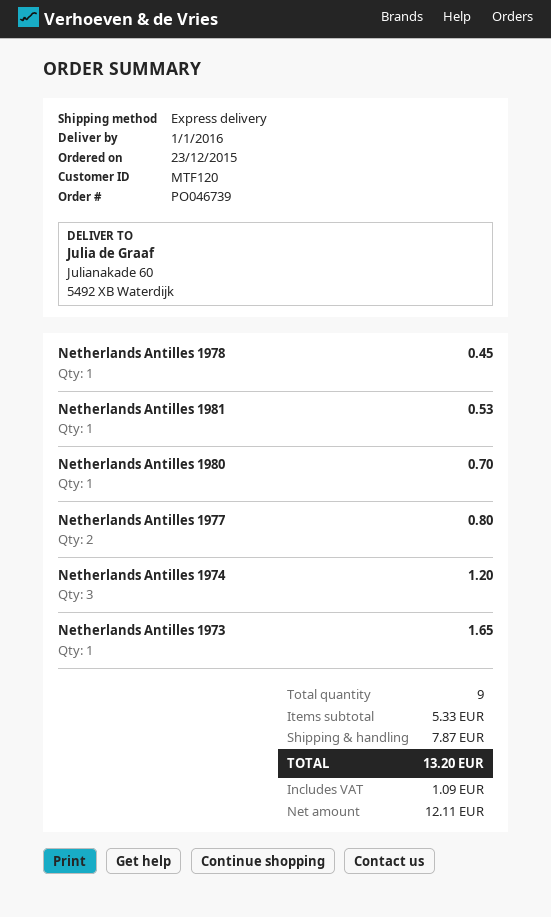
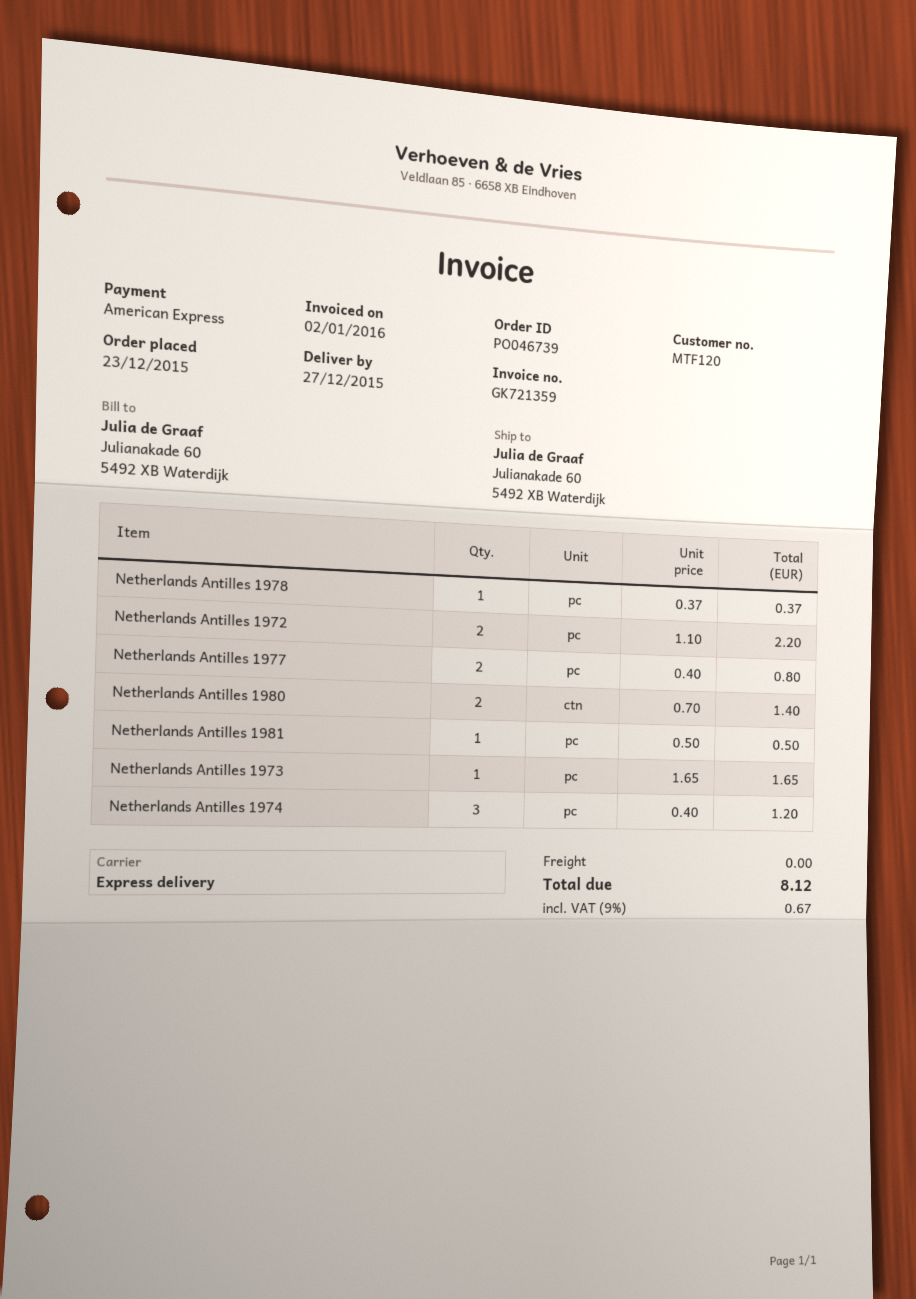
delivery date: 2016-01-01 -> 2015-12-27
Netherlands Antilles 1978: 1 for 0.45 -> 1 for 0.37
Netherlands Antilles 1981: 1 for 0.53 -> 1 for 0.50
Netherlands Antilles 1980: 1 for 0.70 -> 2 for 1.40
Netherlands Antilles 1972: none -> 2 for 2.20
shipping: 7.87 -> 0.00
tax: 1.09 -> 0.67
total: 13.20 -> 8.12

